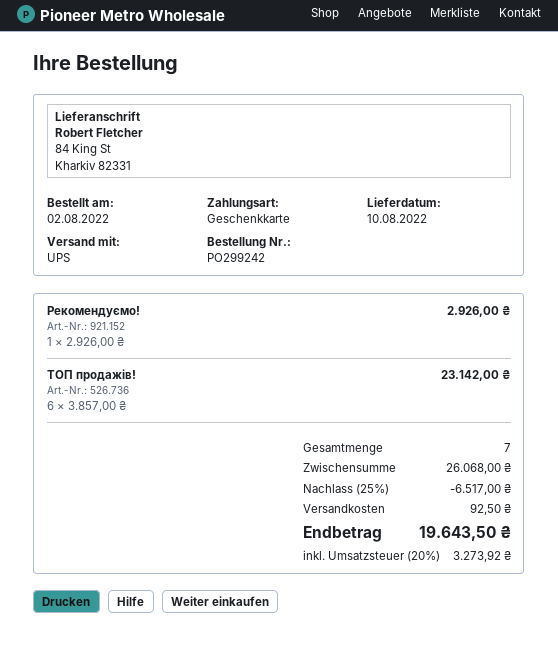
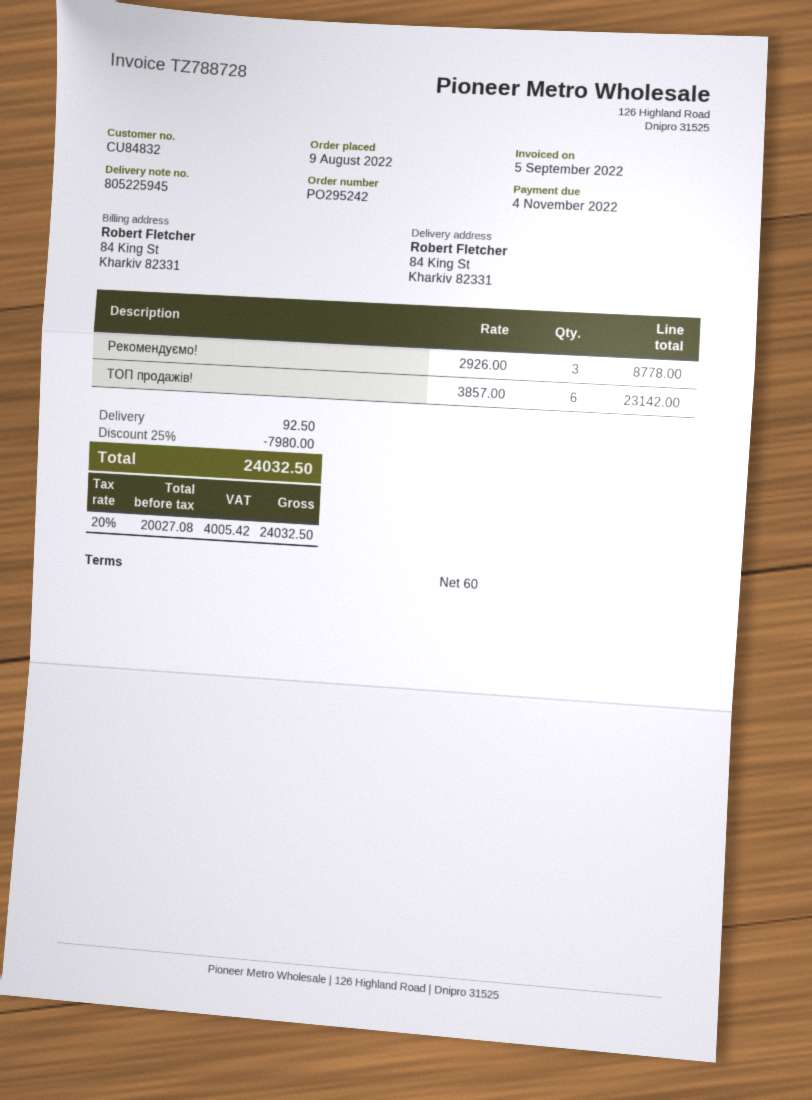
order number: PO299242 -> PO295242
order date: 2022-08-02 -> 2022-08-09
Рекомендуємо!: 1 x 2926.00 = 2926.00 -> 3 x 2926.00 = 8778.00
discount: 25% = 6517.00 -> 25% = 7980.00
tax: 20% = 3273.92 -> 20% = 4005.42
total: 19643.50 -> 24032.50

